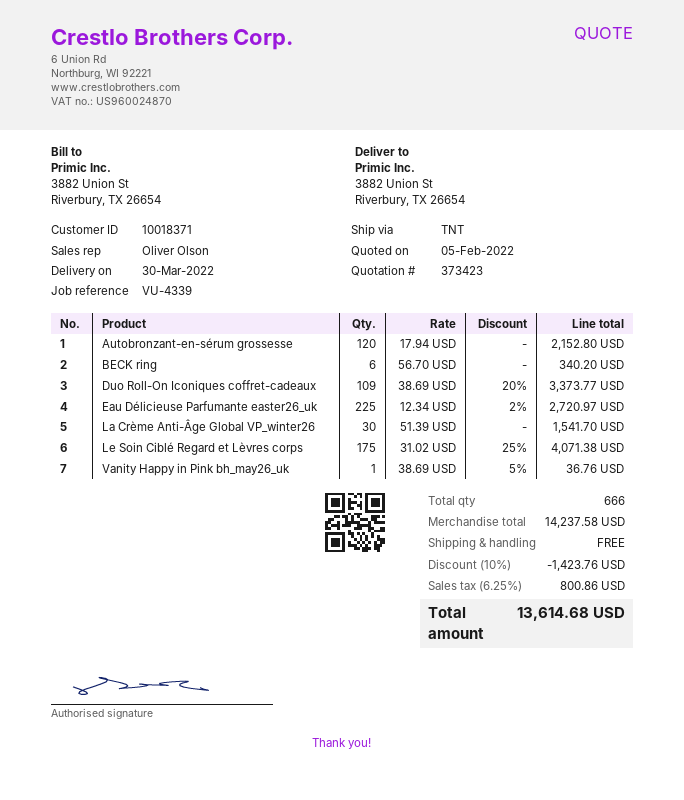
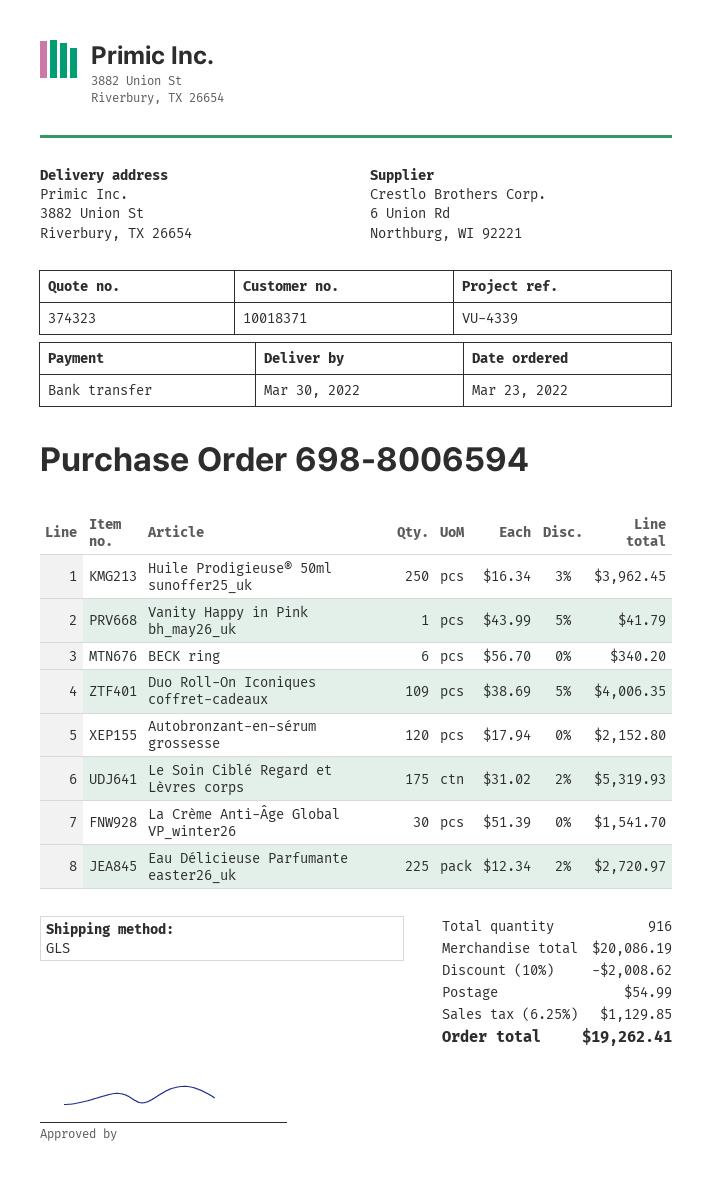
quote number: 373423 -> 374323
shipping method: TNT -> GLS
Duo Roll-On Iconiques coffret-cadeaux: 109 x 38.69 - 20% = 3373.77 -> 109 x 38.69 - 5% = 4006.35
Le Soin Ciblé Regard et Lèvres corps: 175 x 31.02 - 25% = 4071.38 -> 175 x 31.02 - 2% = 5319.93
Vanity Happy in Pink bh_may26_uk: 1 x 38.69 - 5% = 36.76 -> 1 x 43.99 - 5% = 41.79
Huile Prodigieuse® 50ml sunoffer25_uk: none -> 250 x 16.34 - 3% = 3962.45
total quantity: 666 -> 916
subtotal: 14237.58 -> 20086.19
discount: 10% = 1423.76 -> 10% = 2008.62
shipping: 0.00 -> 54.99
tax: 6.25% = 800.86 -> 6.25% = 1129.85
total: 13614.68 -> 19262.41

